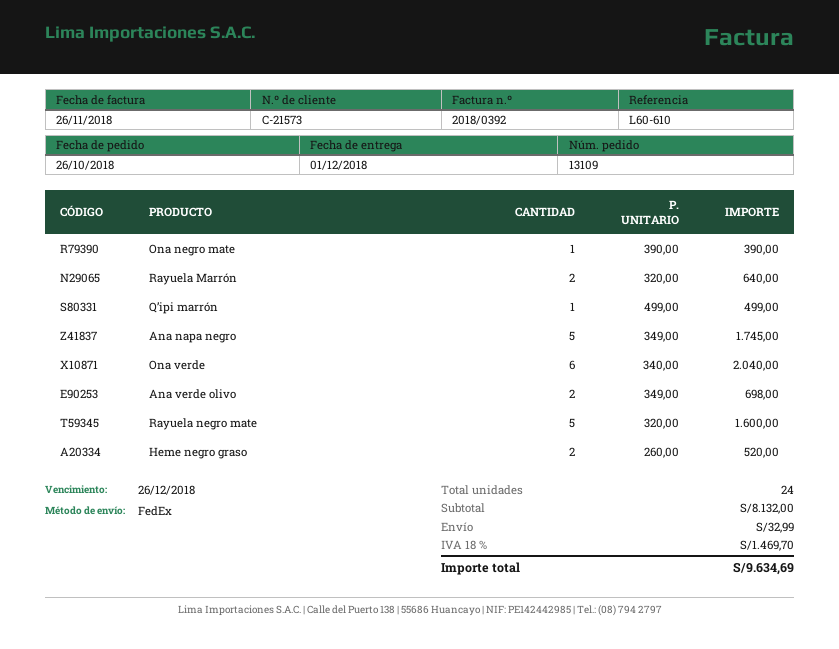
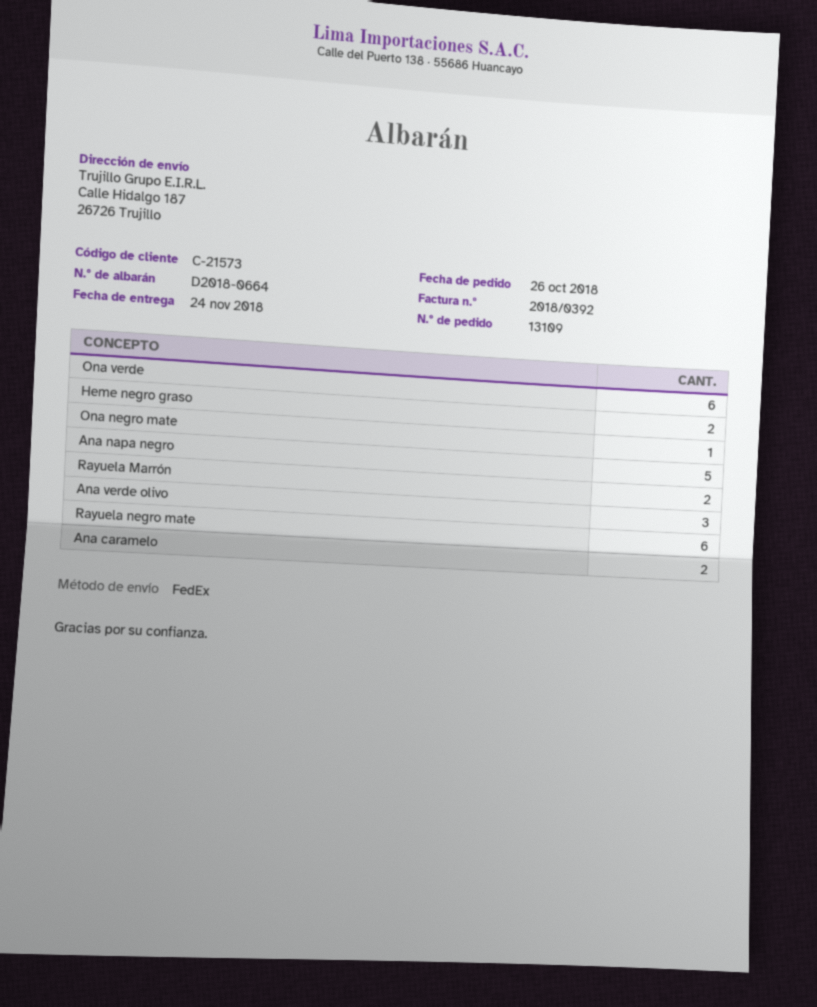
delivery date: 2018-12-01 -> 2018-11-24
Q’ipi marrón: 1 -> none
Ana verde olivo: 2 -> 3
Rayuela negro mate: 5 -> 6
Ana caramelo: none -> 2

